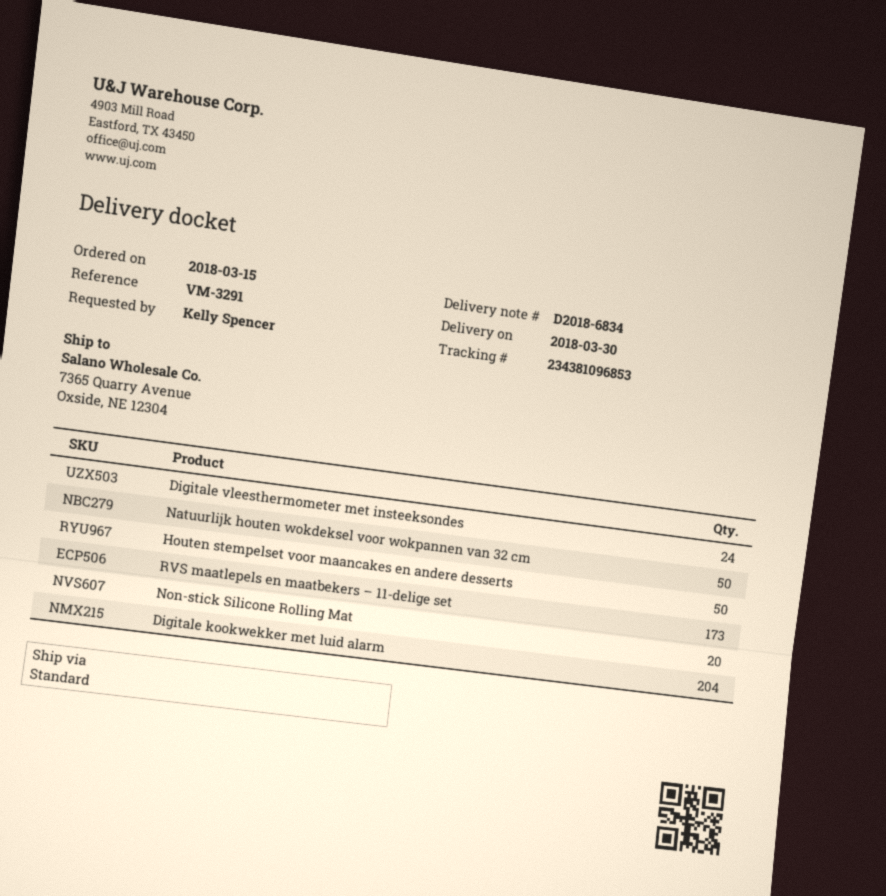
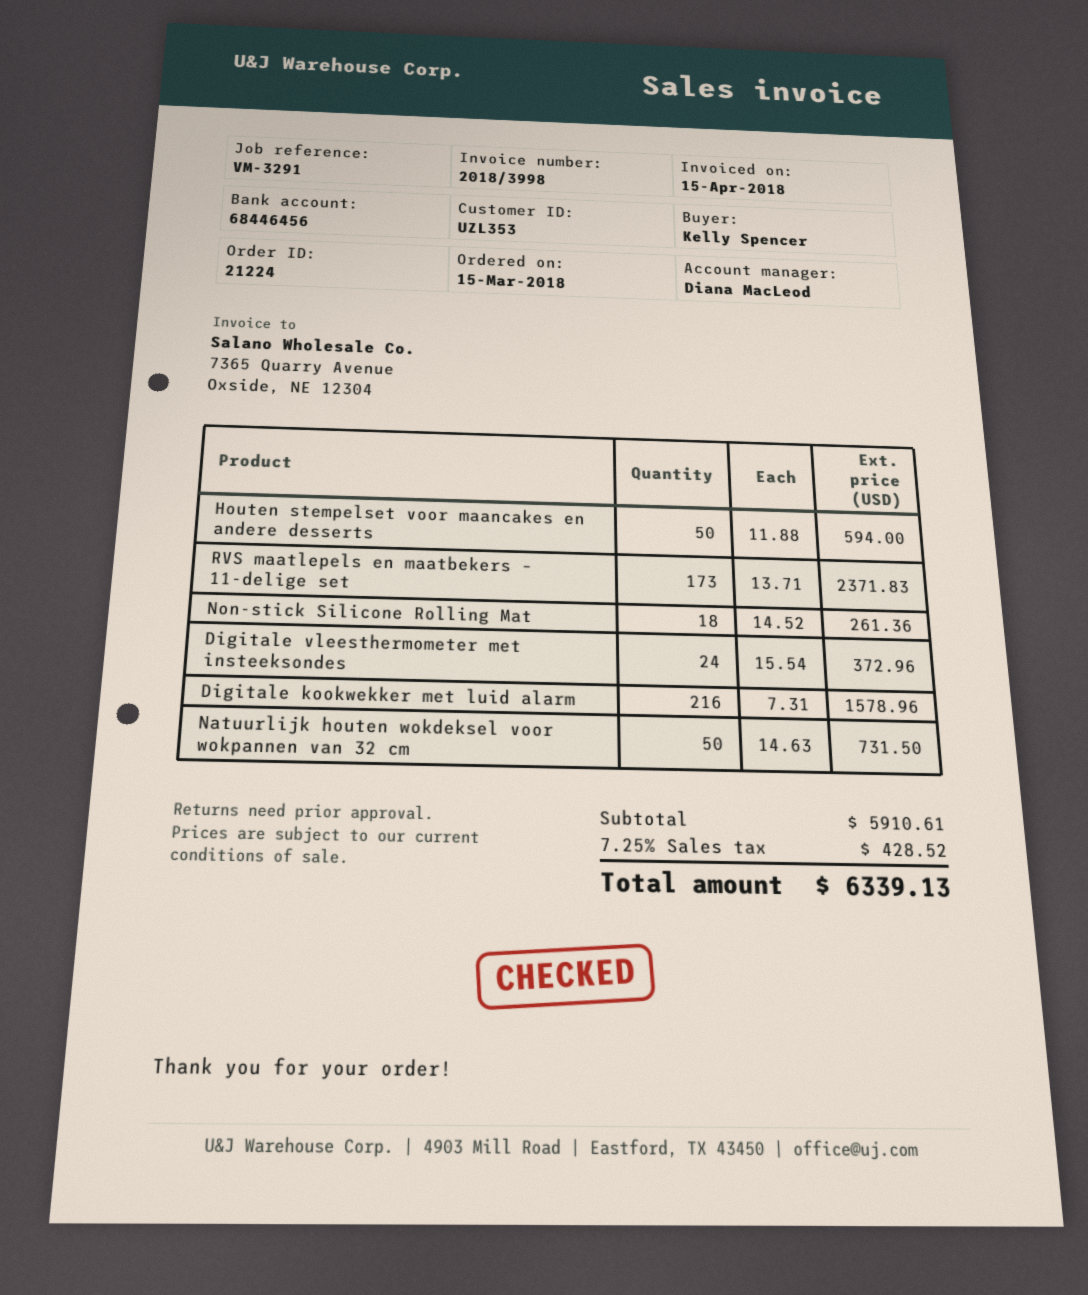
Non-stick Silicone Rolling Mat: 20 -> 18
Digitale kookwekker met luid alarm: 204 -> 216

